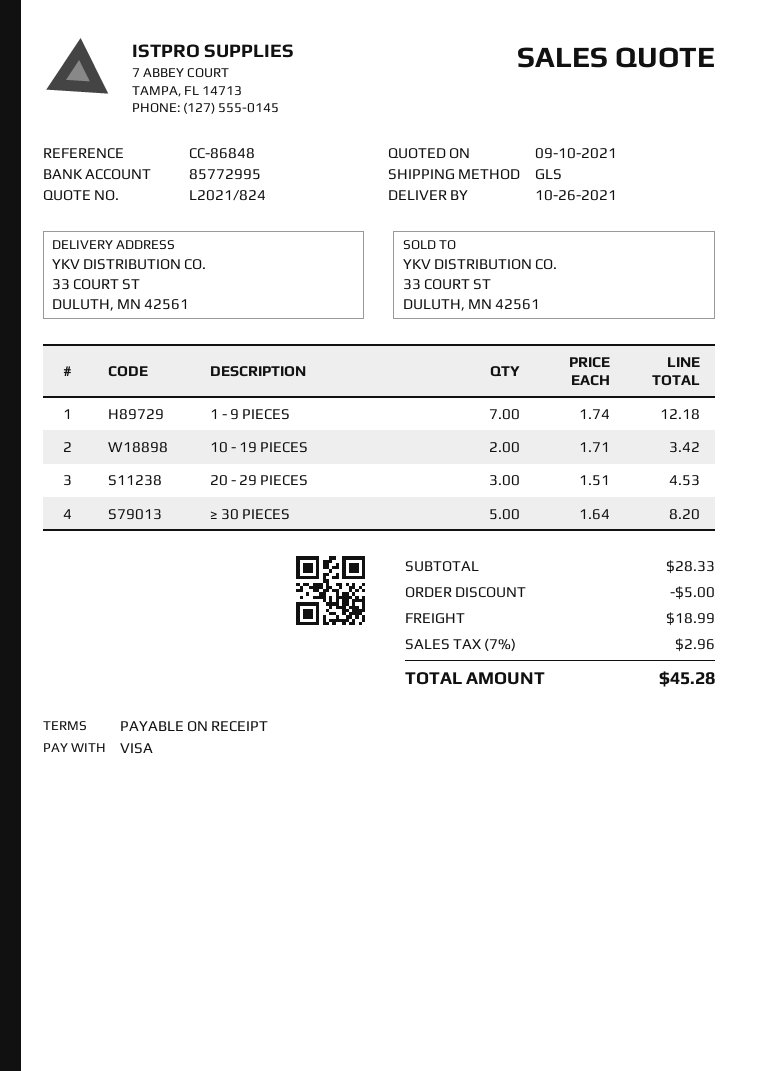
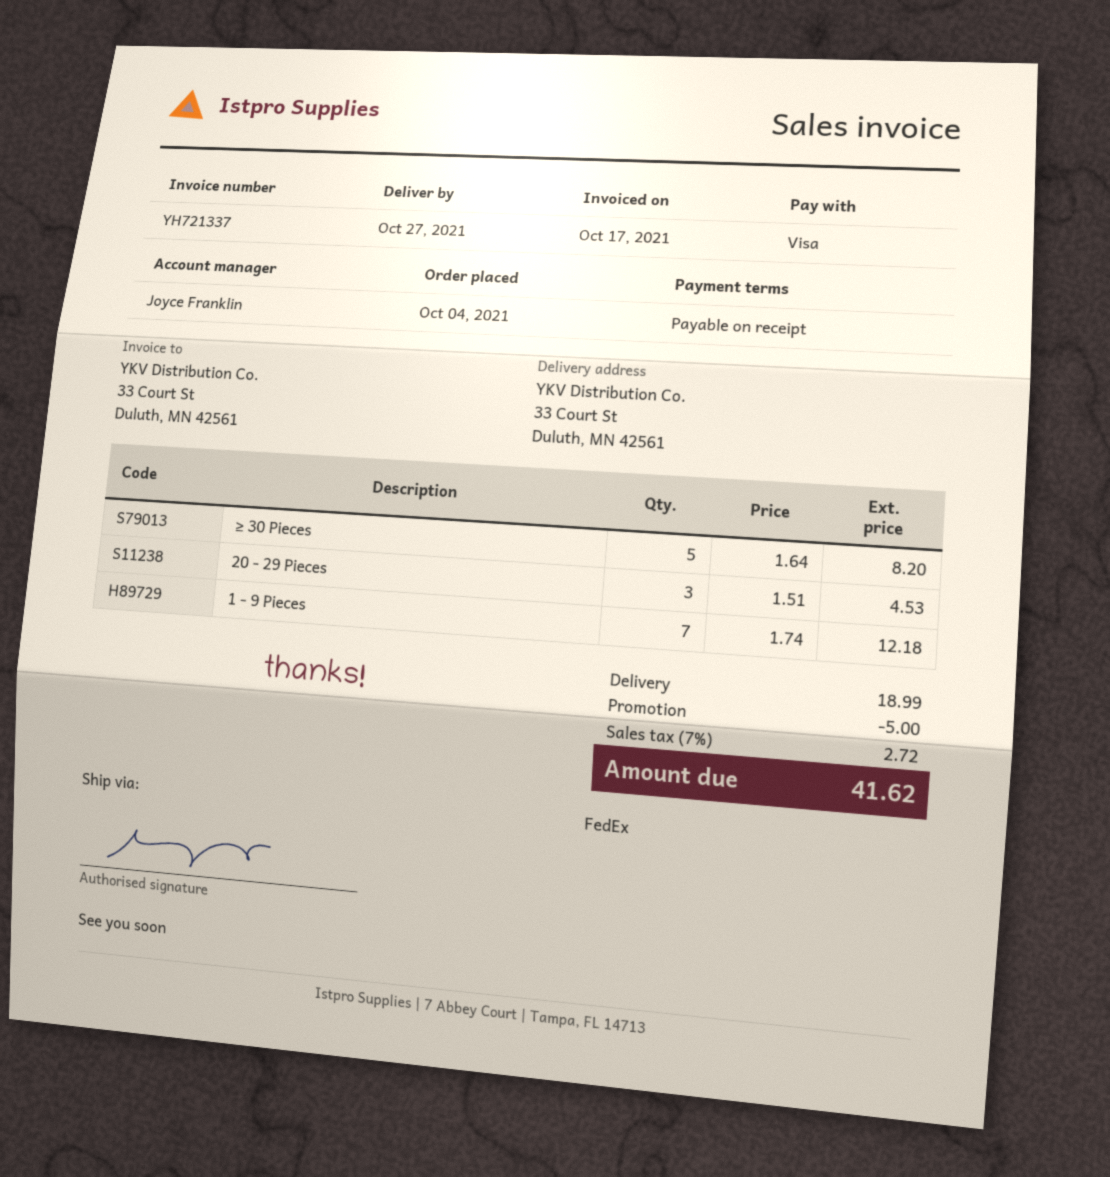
delivery date: 2021-10-26 -> 2021-10-27
shipping method: GLS -> FedEx
10 - 19 PIECES: 2 x 1.71 = 3.42 -> none
tax: 7% = 2.96 -> 7% = 2.72
total: 45.28 -> 41.62

